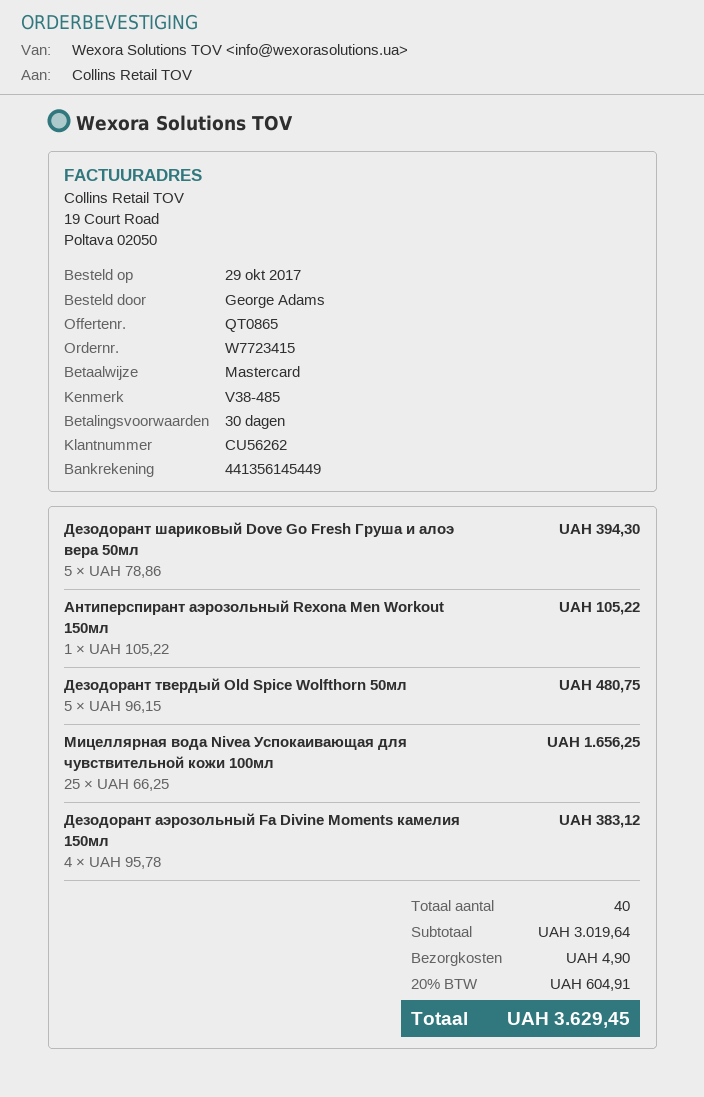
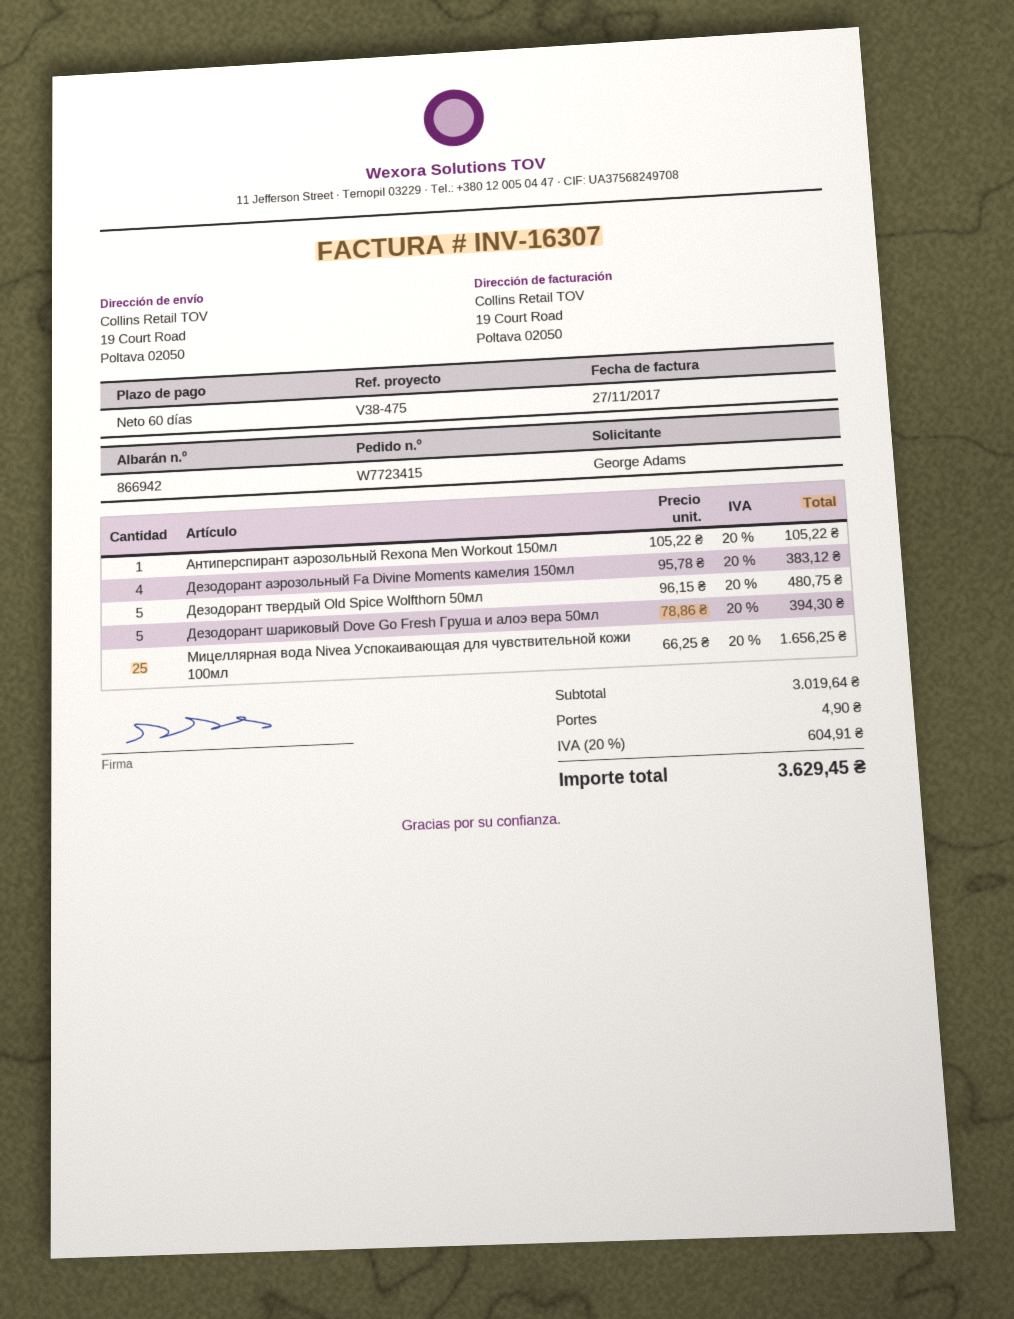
payment terms: 30 days -> 60 days
reference: V38-485 -> V38-475

